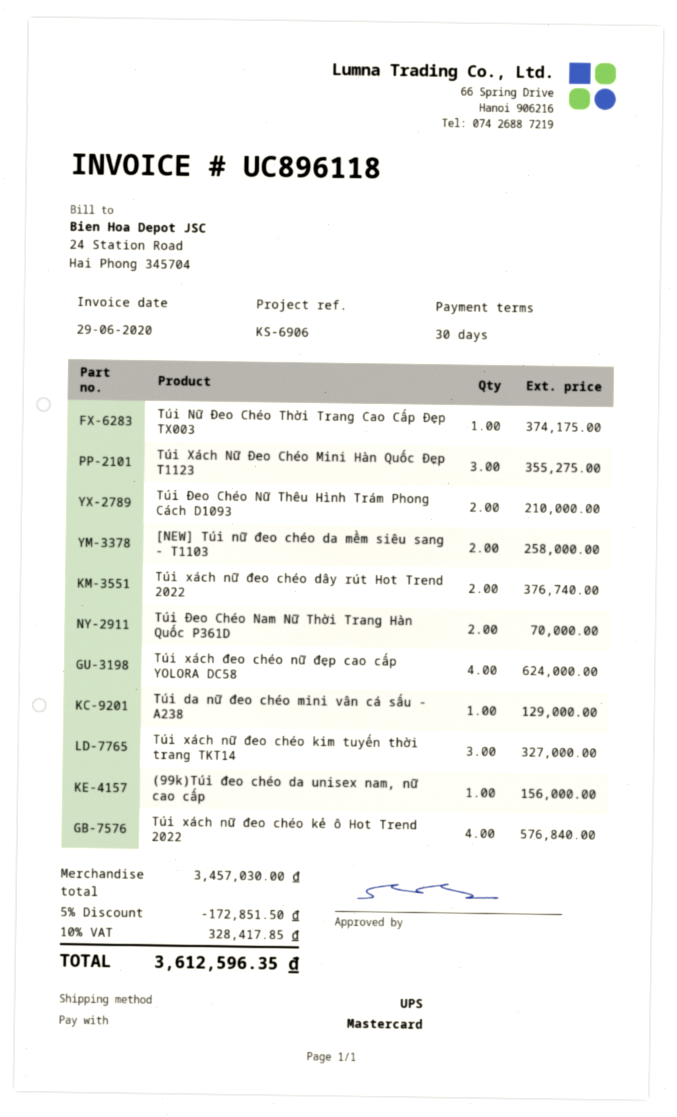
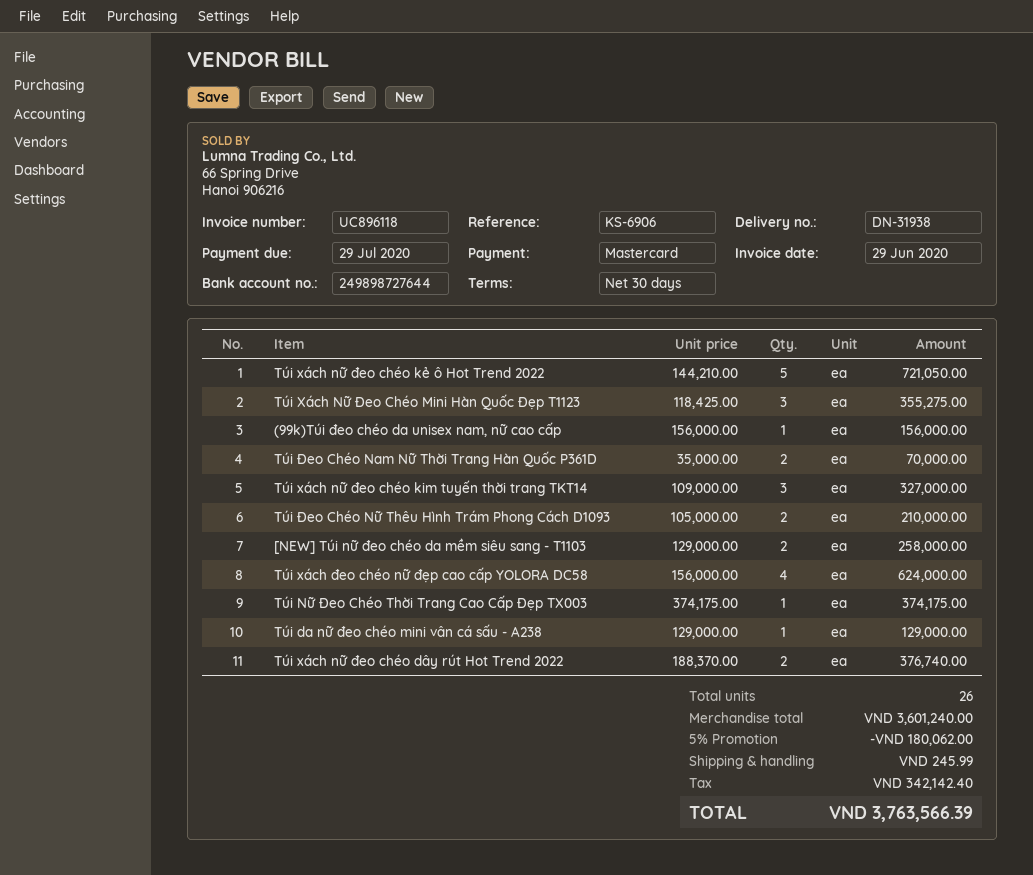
Túi xách nữ đeo chéo kẻ ô Hot Trend 2022: 4 for 576840.00 -> 5 for 721050.00
subtotal: 3457030.00 -> 3601240.00
discount: 5% = 172851.50 -> 5% = 180062.00
shipping: none -> 245.99
tax: 328417.85 -> 342142.40
total: 3612596.35 -> 3763566.39

